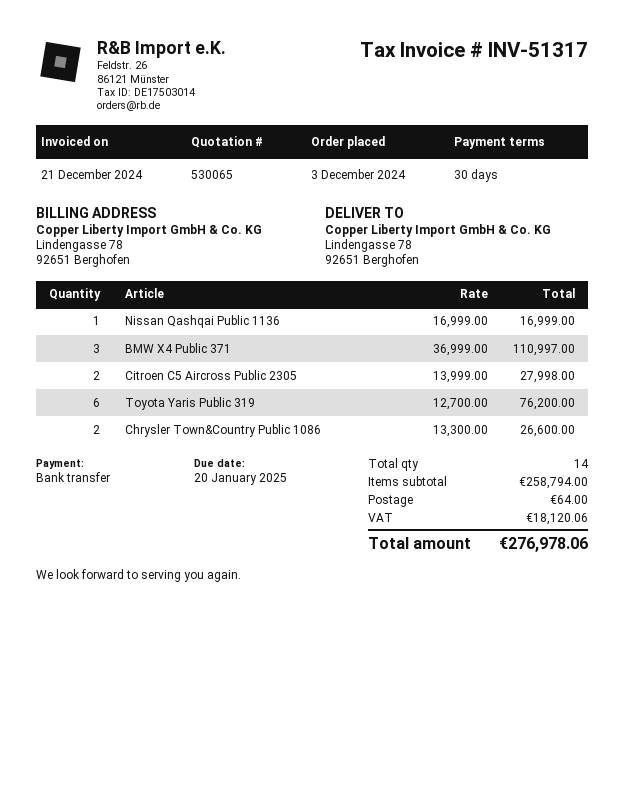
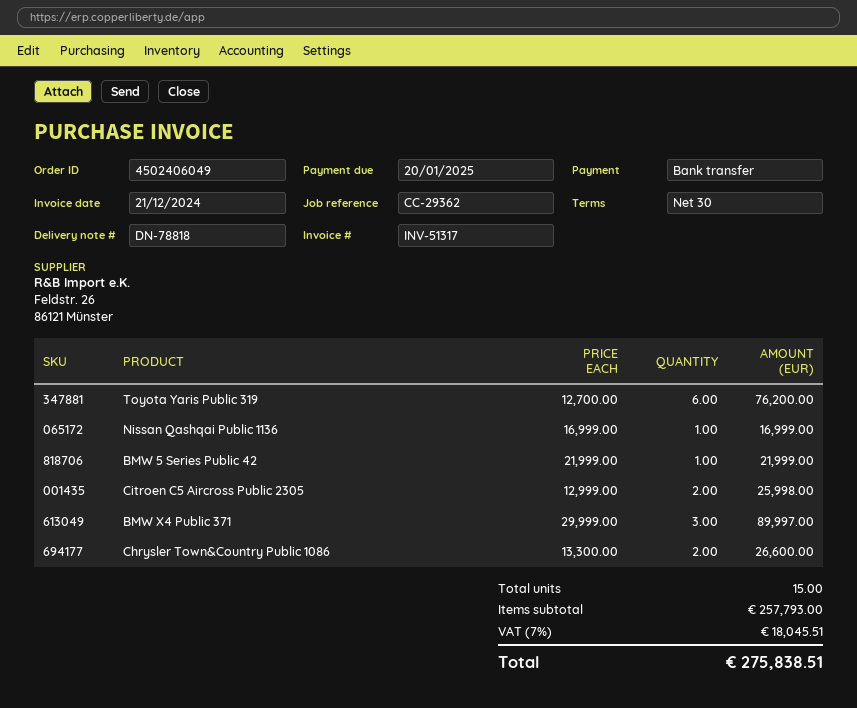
BMW X4 Public 371: 3 x 36999.00 = 110997.00 -> 3 x 29999.00 = 89997.00
Citroen C5 Aircross Public 2305: 2 x 13999.00 = 27998.00 -> 2 x 12999.00 = 25998.00
BMW 5 Series Public 42: none -> 1 x 21999.00 = 21999.00
total quantity: 14 -> 15
subtotal: 258794.00 -> 257793.00
shipping: 64.00 -> none
tax: 18120.06 -> 18045.51
total: 276978.06 -> 275838.51

